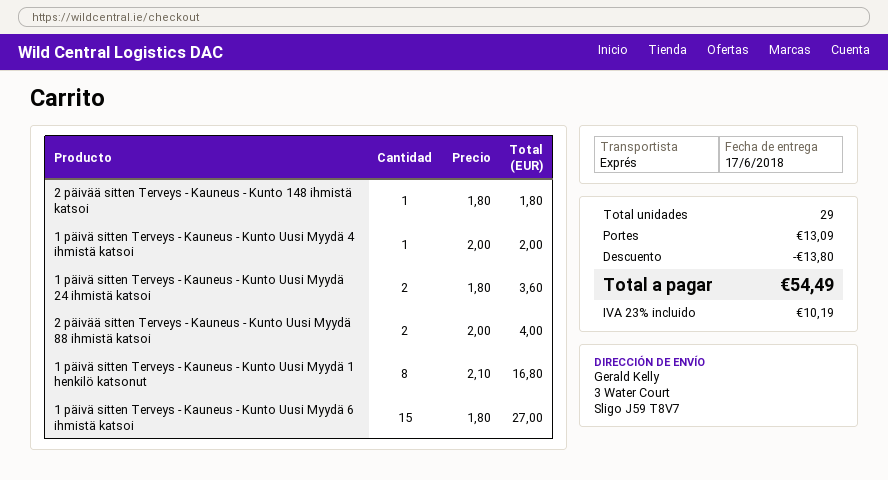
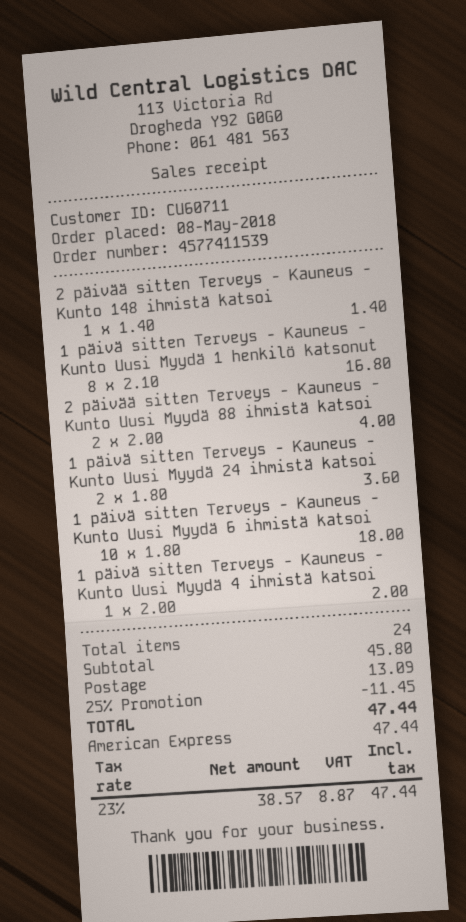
2 päivää sitten Terveys - Kauneus - Kunto 148 ihmistä katsoi: 1 x 1.80 = 1.80 -> 1 x 1.40 = 1.40
1 päivä sitten Terveys - Kauneus - Kunto Uusi Myydä 6 ihmistä katsoi: 15 x 1.80 = 27.00 -> 10 x 1.80 = 18.00
total quantity: 29 -> 24
discount: 13.80 -> 11.45
tax: 23% = 10.19 -> 23% = 8.87
total: 54.49 -> 47.44

